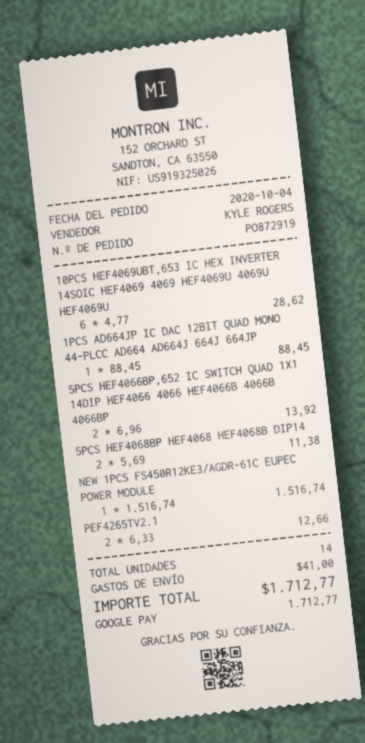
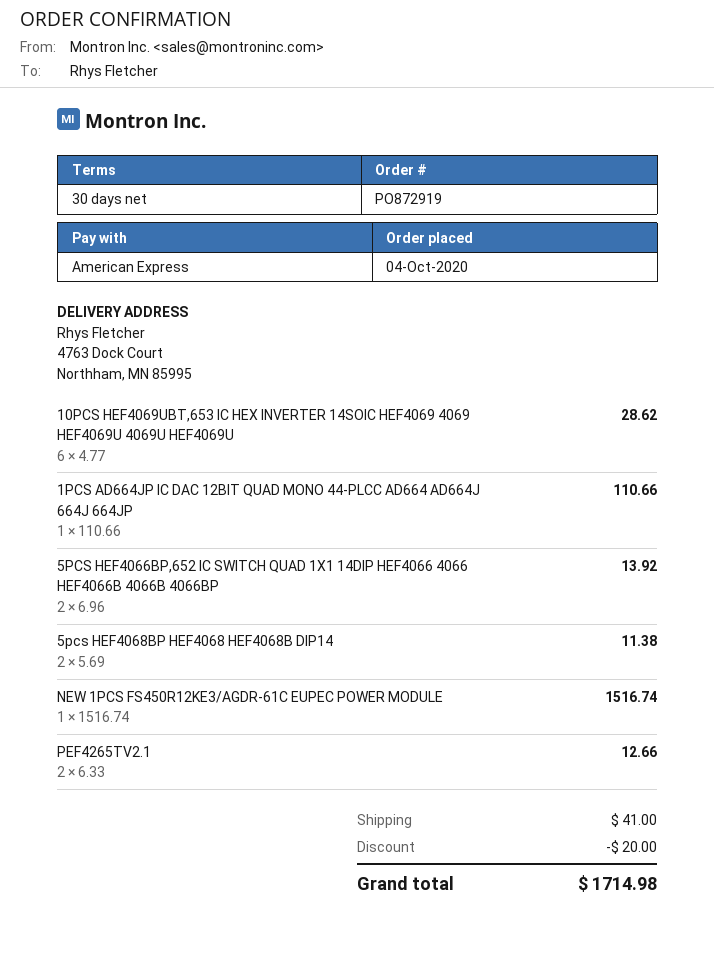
payment method: Google Pay -> American Express
1PCS AD664JP IC DAC 12BIT QUAD MONO 44-PLCC AD664 AD664J 664J 664JP: 1 x 88.45 = 88.45 -> 1 x 110.66 = 110.66
discount: none -> 20.00
total: 1712.77 -> 1714.98

